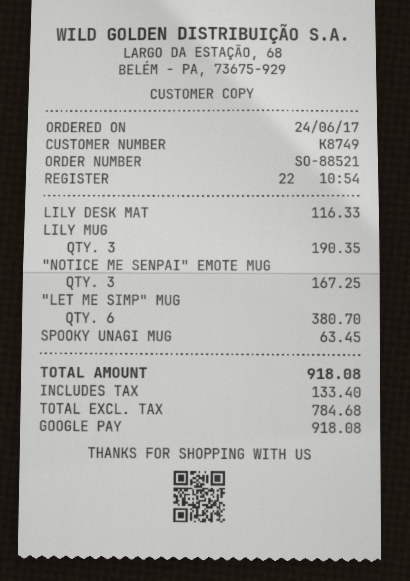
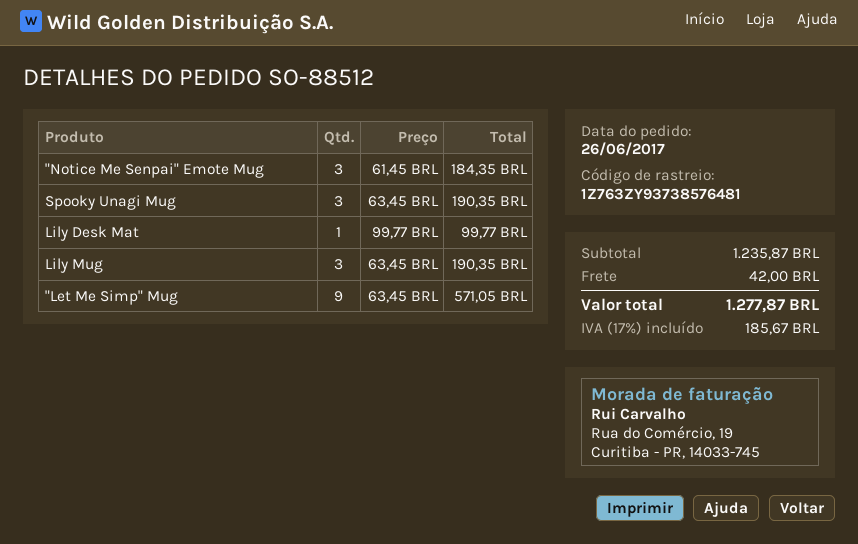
order number: SO-88521 -> SO-88512
order date: 2017-06-24 -> 2017-06-26
LILY DESK MAT: 1 for 116.33 -> 1 for 99.77
"NOTICE ME SENPAI" EMOTE MUG: 3 for 167.25 -> 3 for 184.35
"LET ME SIMP" MUG: 6 for 380.70 -> 9 for 571.05
SPOOKY UNAGI MUG: 1 for 63.45 -> 3 for 190.35
shipping: none -> 42.00
tax: 133.40 -> 185.67
total: 918.08 -> 1277.87

